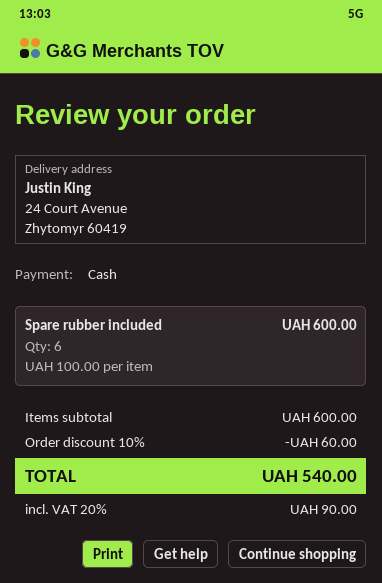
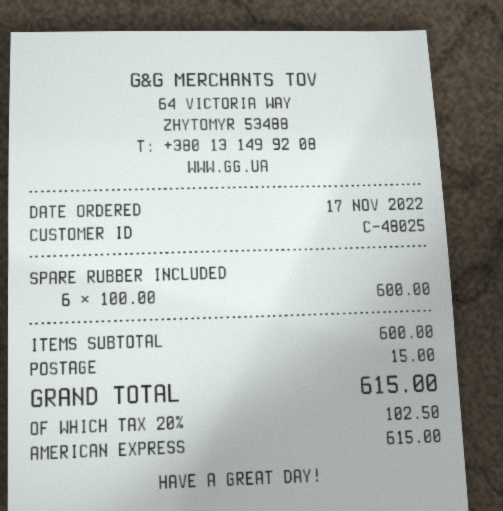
payment method: cash -> American Express
discount: 10% = 60.00 -> none
shipping: none -> 15.00
tax: 20% = 90.00 -> 20% = 102.50
total: 540.00 -> 615.00

